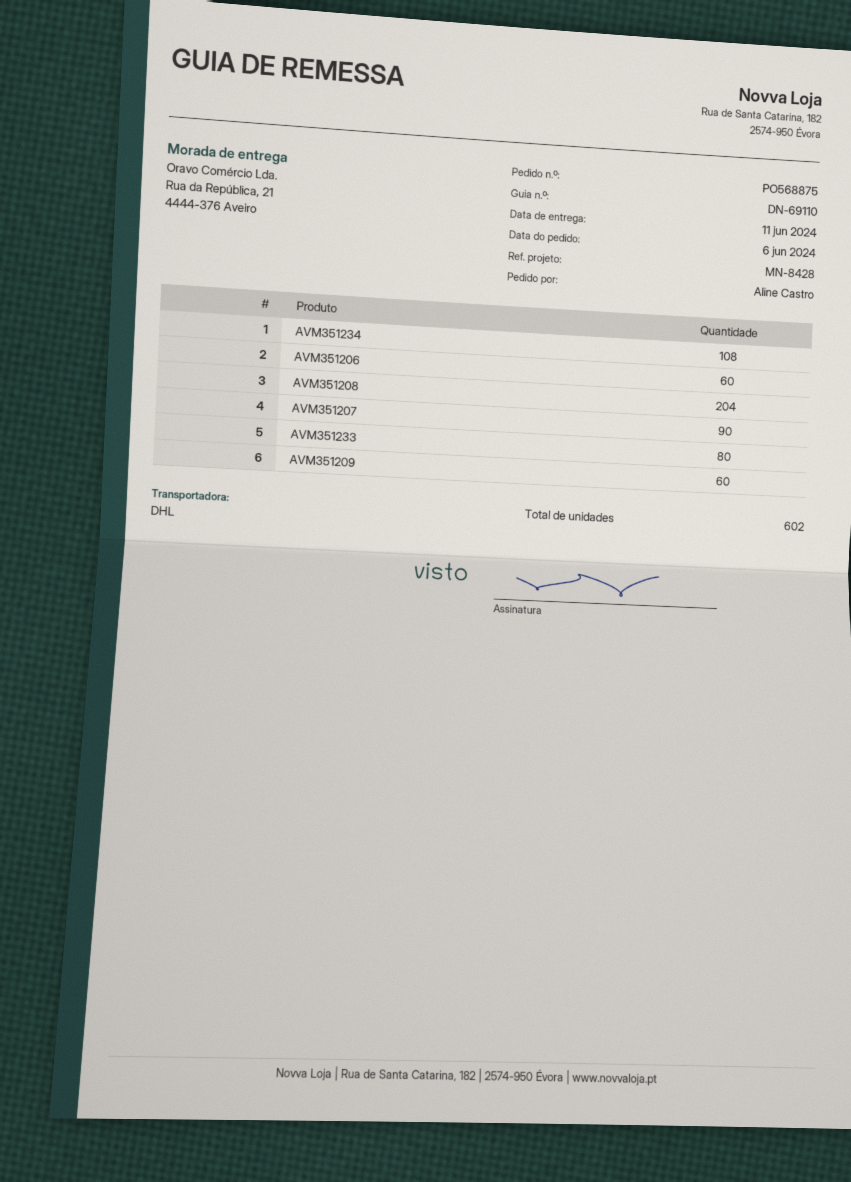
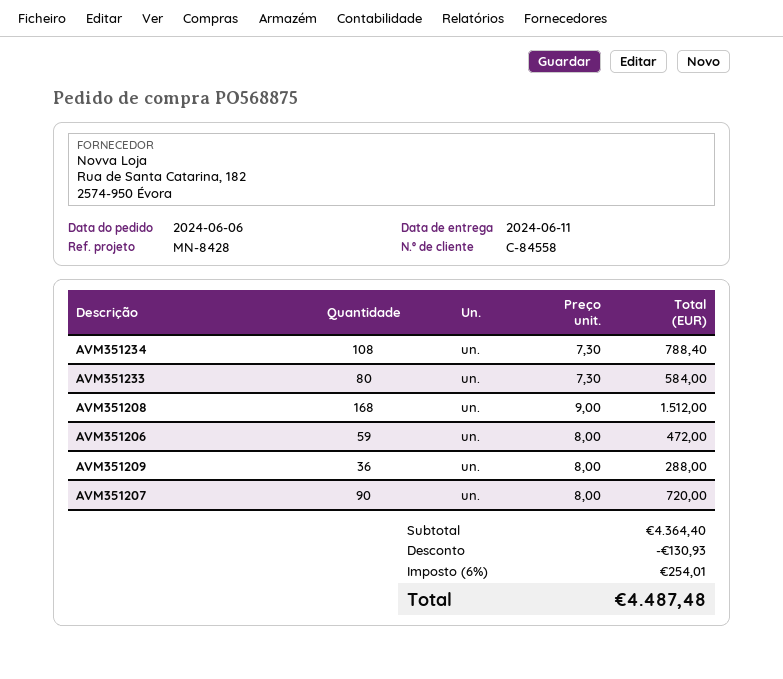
AVM351206: 60 -> 59
AVM351208: 204 -> 168
AVM351209: 60 -> 36

